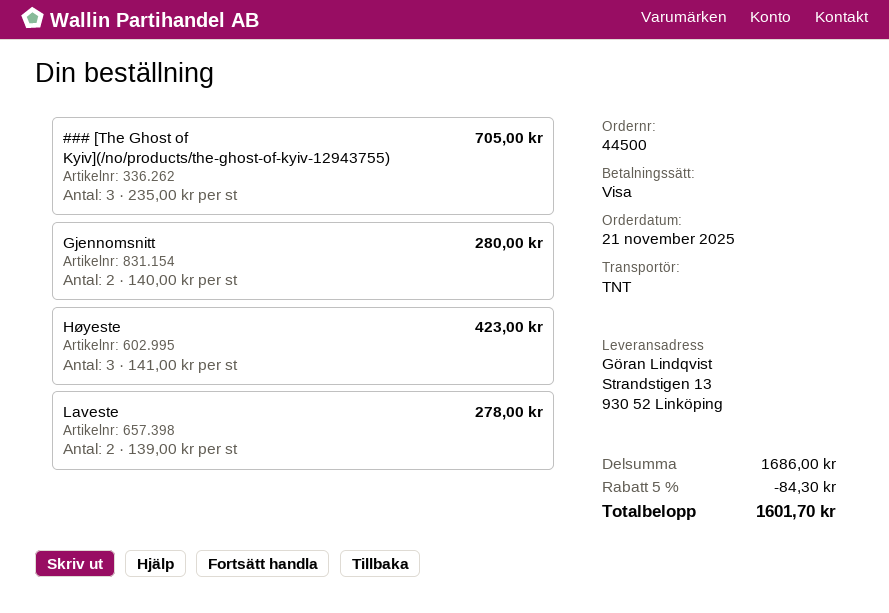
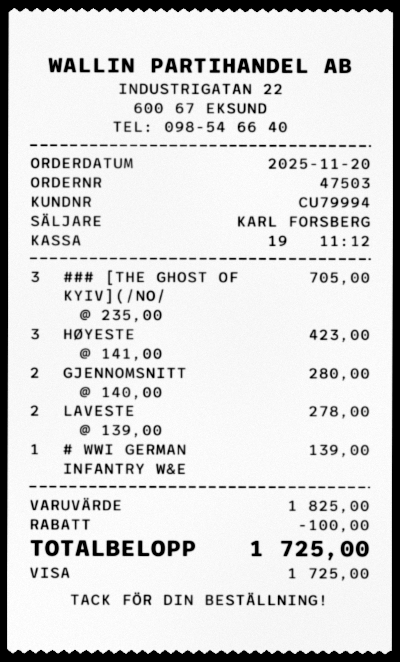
order number: 44500 -> 47503
order date: 2025-11-21 -> 2025-11-20
# WWI GERMAN INFANTRY W&E: none -> 1 x 139.00 = 139.00
subtotal: 1686.00 -> 1825.00
discount: 84.30 -> 100.00
total: 1601.70 -> 1725.00

